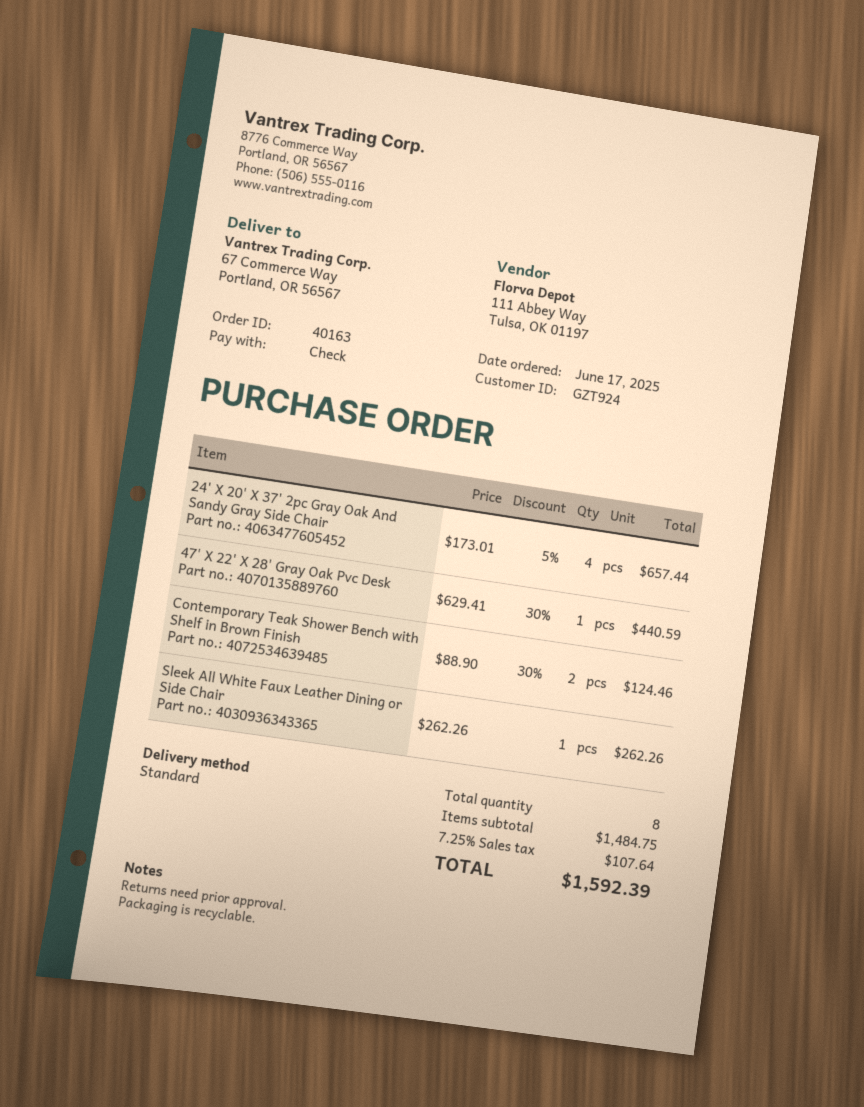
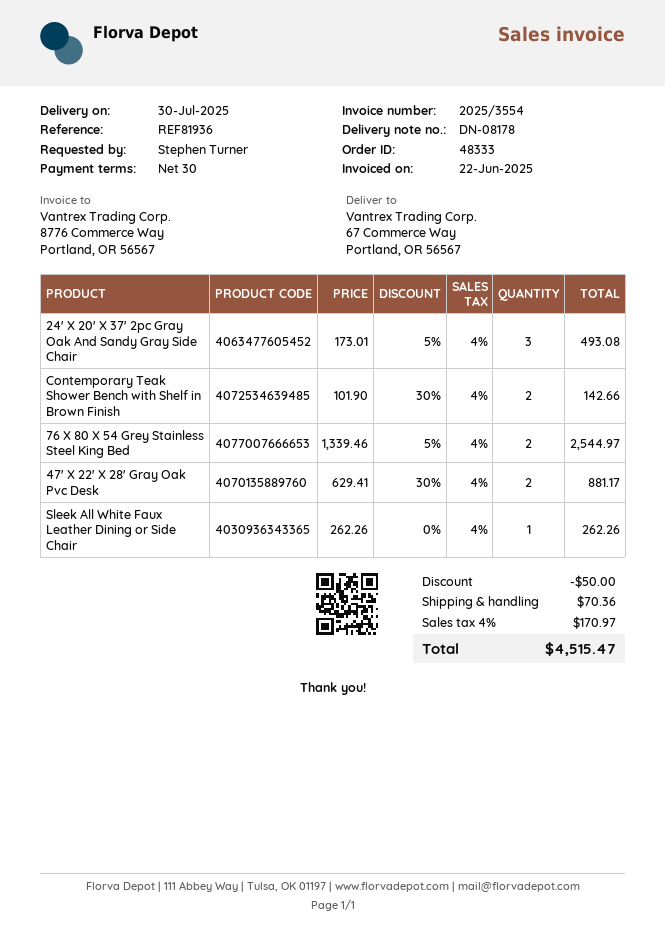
order number: 40163 -> 48333
24' X 20' X 37' 2pc Gray Oak And Sandy Gray Side Chair: 4 x 173.01 - 5% = 657.44 -> 3 x 173.01 - 5% = 493.08
47' X 22' X 28' Gray Oak Pvc Desk: 1 x 629.41 - 30% = 440.59 -> 2 x 629.41 - 30% = 881.17
Contemporary Teak Shower Bench with Shelf in Brown Finish: 2 x 88.90 - 30% = 124.46 -> 2 x 101.90 - 30% = 142.66
76 X 80 X 54 Grey Stainless Steel King Bed: none -> 2 x 1339.46 - 5% = 2544.97
discount: none -> 50.00
shipping: none -> 70.36
tax: 7.25% = 107.64 -> 4% = 170.97
total: 1592.39 -> 4515.47

